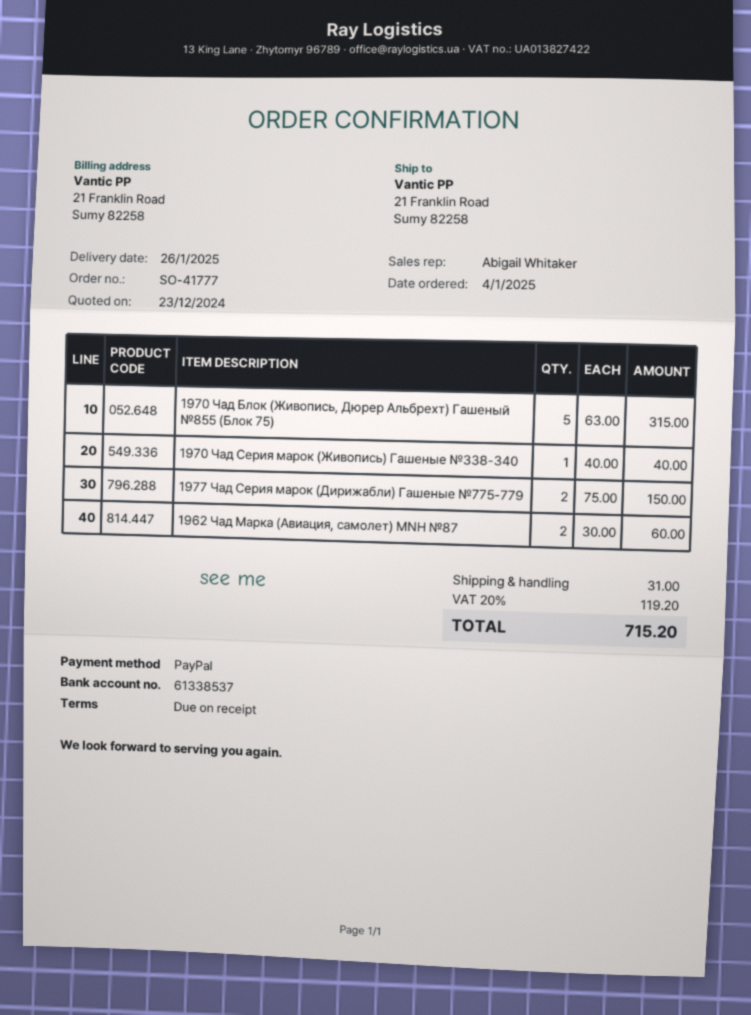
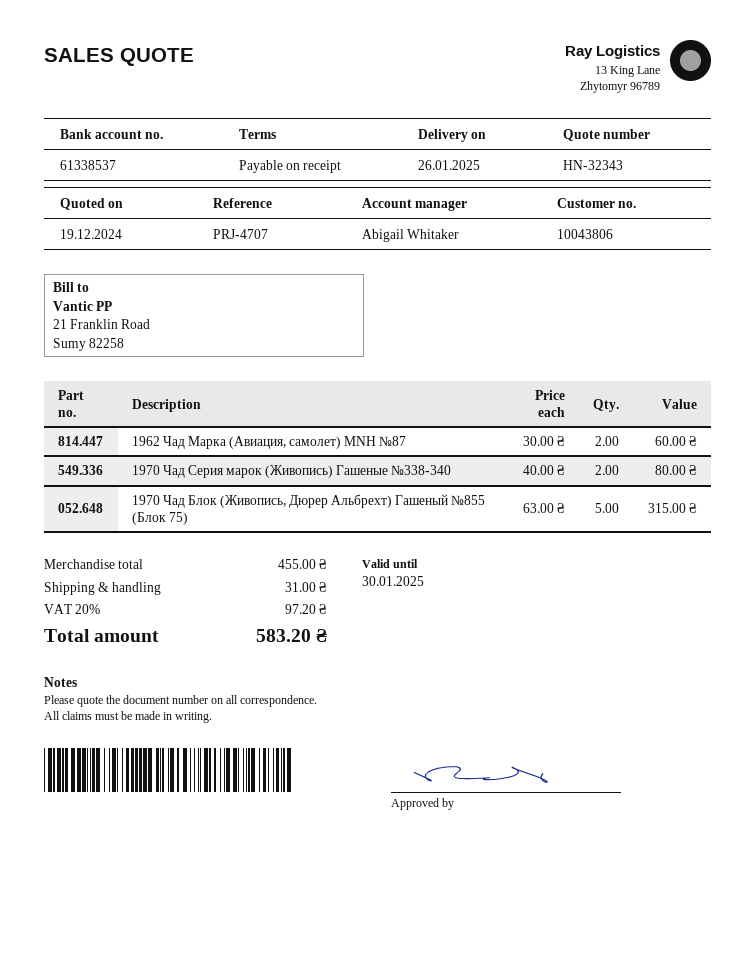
quote date: 2024-12-23 -> 2024-12-19
1970 Чад Серия марок (Живопись) Гашеные №338-340: 1 x 40.00 = 40.00 -> 2 x 40.00 = 80.00
1977 Чад Серия марок (Дирижабли) Гашеные №775-779: 2 x 75.00 = 150.00 -> none
tax: 20% = 119.20 -> 20% = 97.20
total: 715.20 -> 583.20

